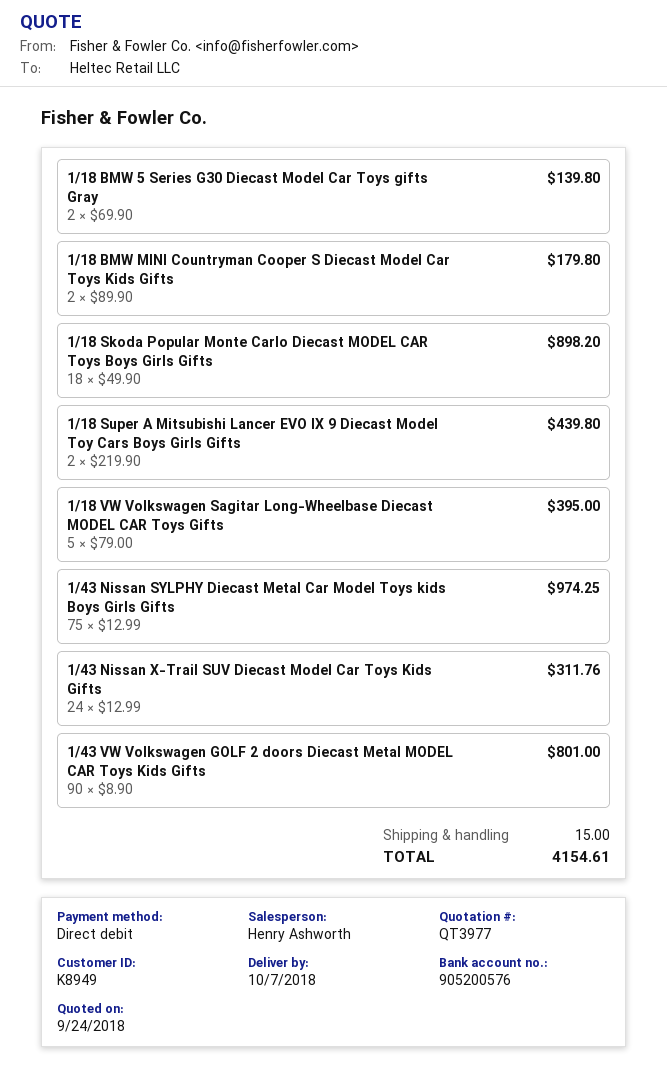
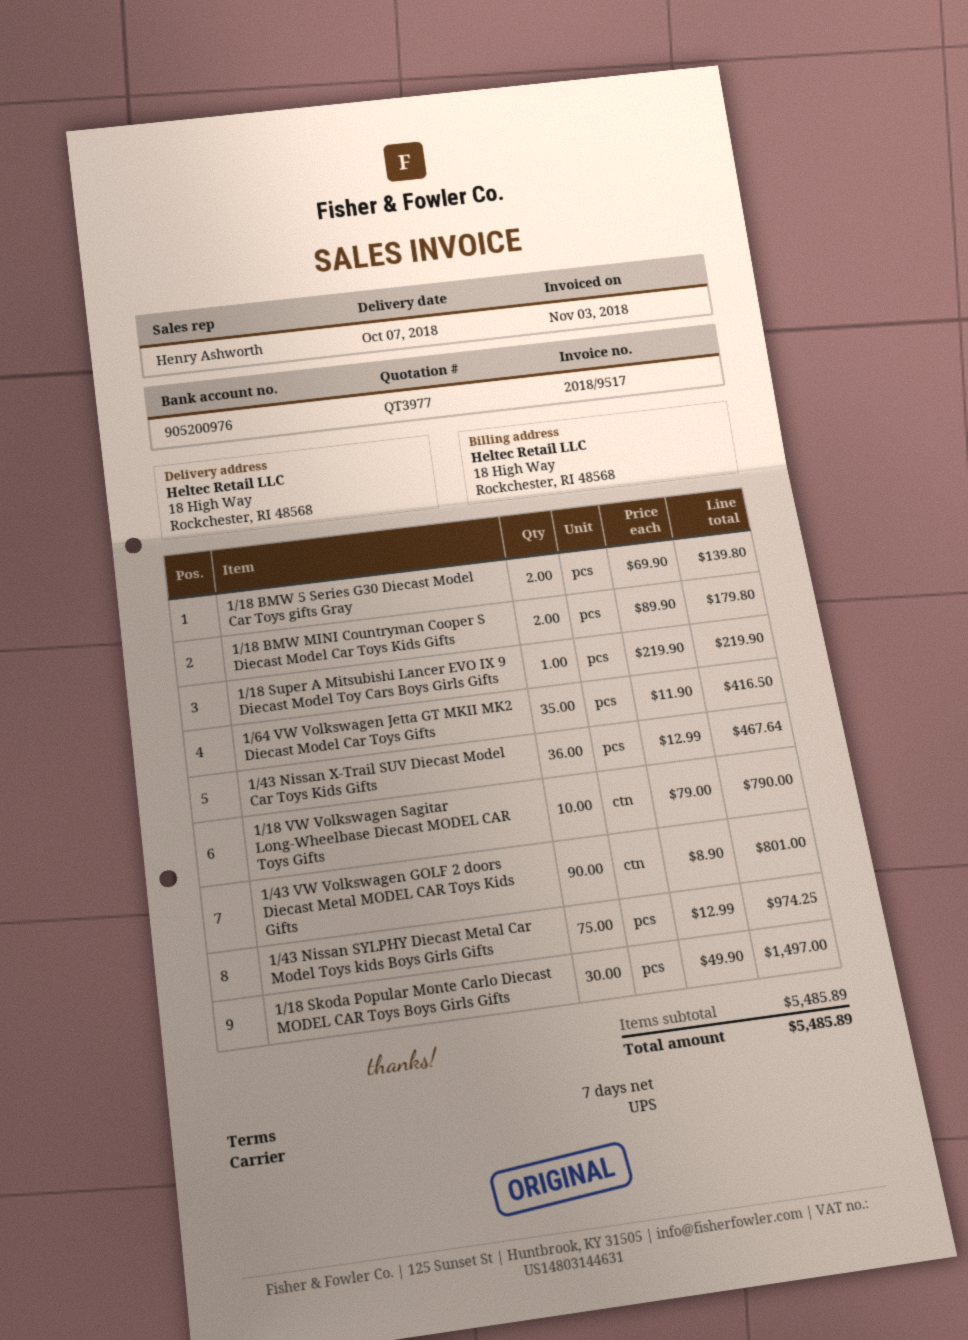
bank account: 905200576 -> 905200976
1/18 Skoda Popular Monte Carlo Diecast MODEL CAR Toys Boys Girls Gifts: 18 x 49.90 = 898.20 -> 30 x 49.90 = 1497.00
1/18 Super A Mitsubishi Lancer EVO IX 9 Diecast Model Toy Cars Boys Girls Gifts: 2 x 219.90 = 439.80 -> 1 x 219.90 = 219.90
1/18 VW Volkswagen Sagitar Long-Wheelbase Diecast MODEL CAR Toys Gifts: 5 x 79.00 = 395.00 -> 10 x 79.00 = 790.00
1/43 Nissan X-Trail SUV Diecast Model Car Toys Kids Gifts: 24 x 12.99 = 311.76 -> 36 x 12.99 = 467.64
1/64 VW Volkswagen Jetta GT MKII MK2 Diecast Model Car Toys Gifts: none -> 35 x 11.90 = 416.50
shipping: 15.00 -> none
total: 4154.61 -> 5485.89

